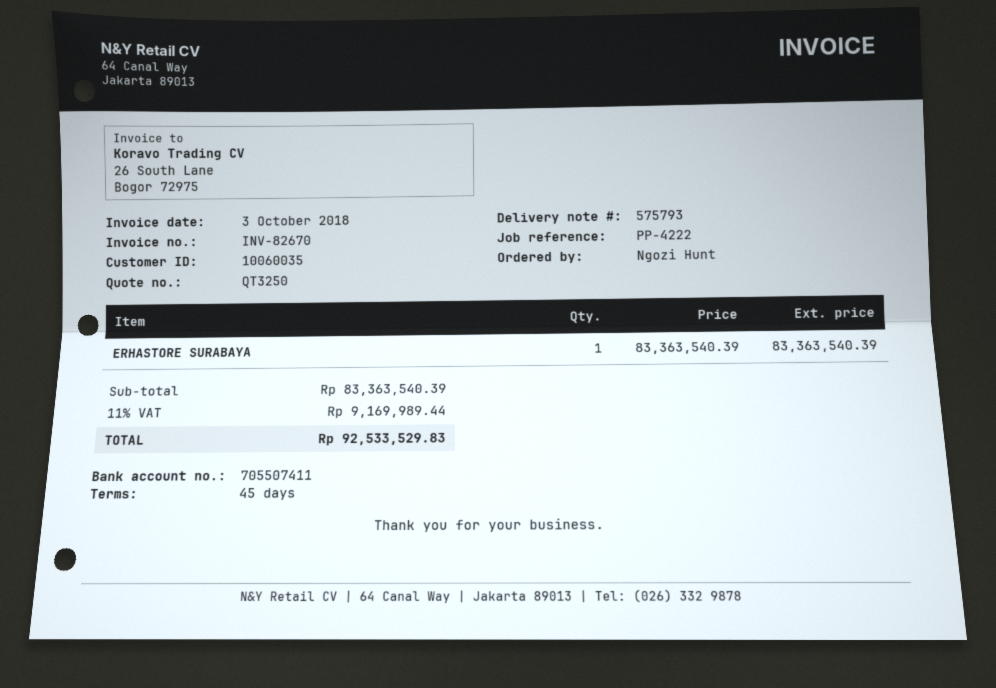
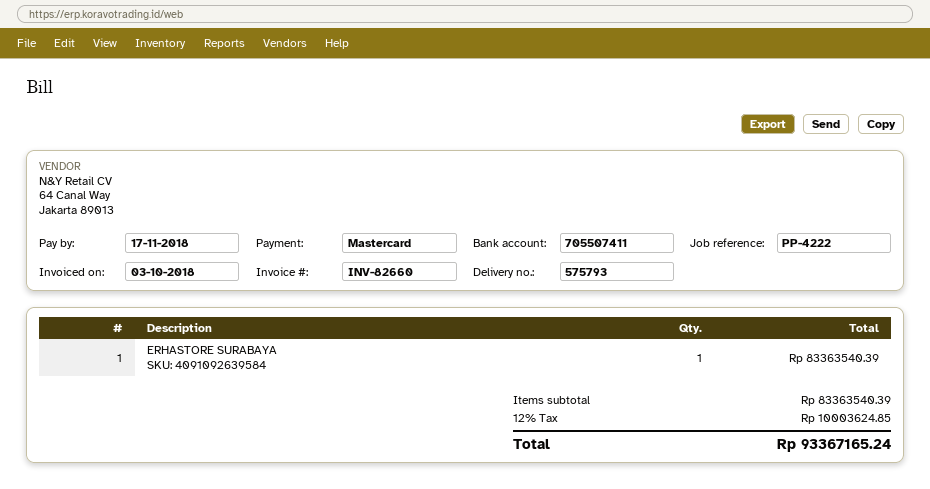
invoice number: INV-82670 -> INV-82660
tax: 11% = 9169989.44 -> 12% = 10003624.85
total: 92533529.83 -> 93367165.24

